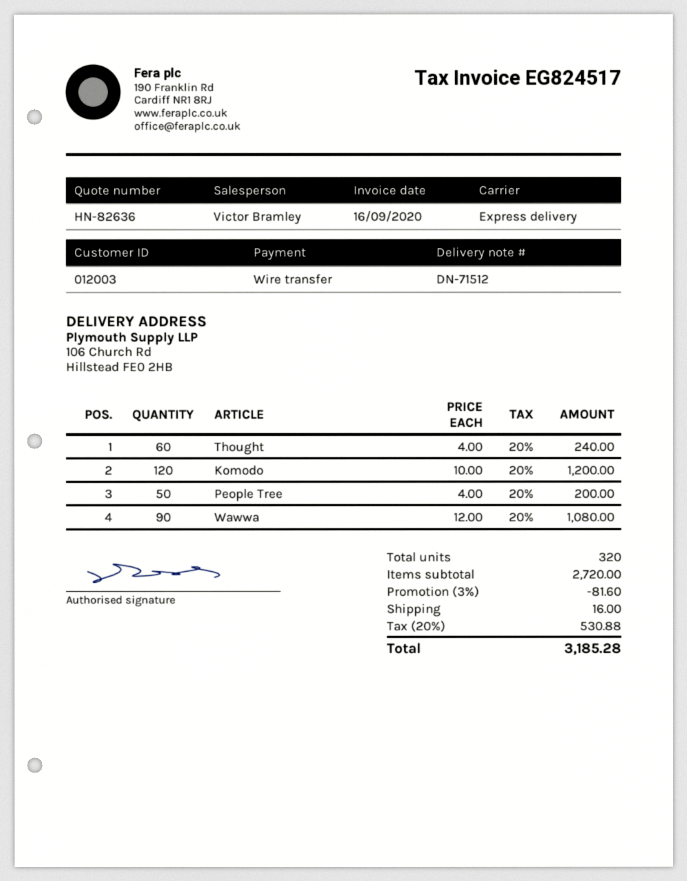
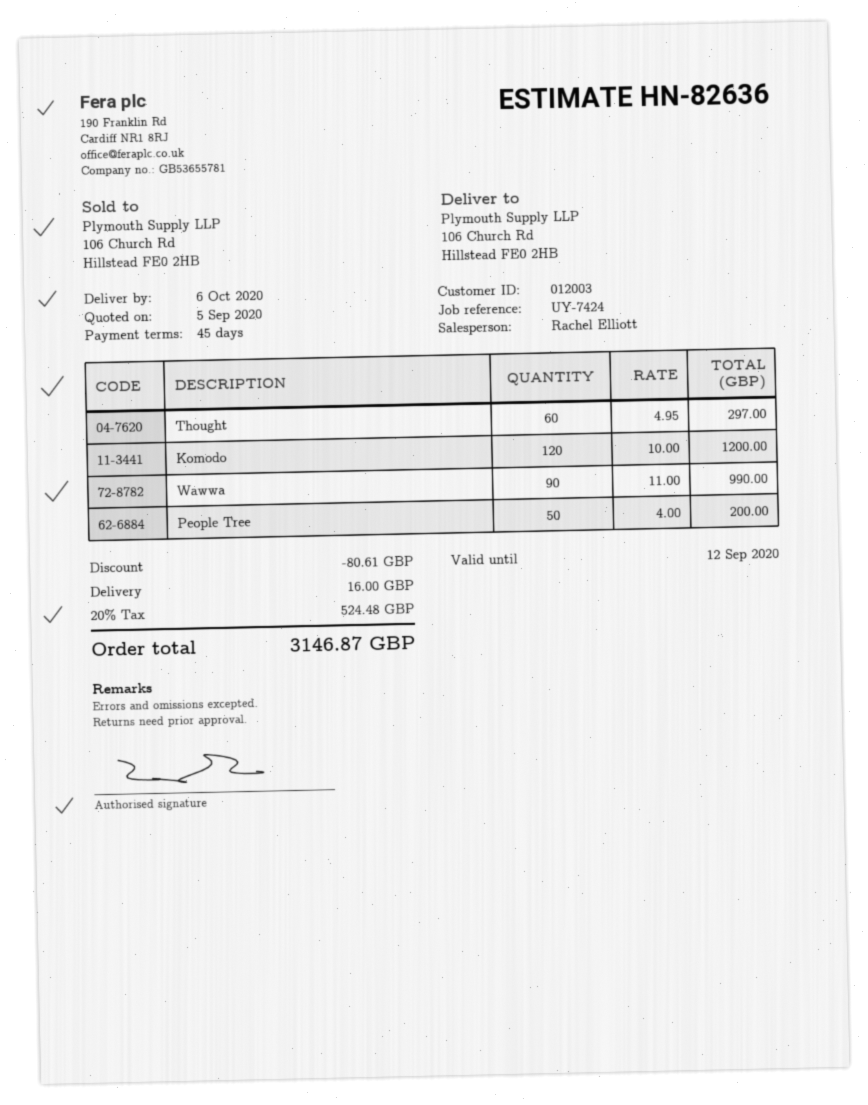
sales rep: Victor Bramley -> Rachel Elliott
Thought: 60 x 4.00 = 240.00 -> 60 x 4.95 = 297.00
Wawwa: 90 x 12.00 = 1080.00 -> 90 x 11.00 = 990.00
discount: 81.60 -> 80.61
tax: 20% = 530.88 -> 20% = 524.48
total: 3185.28 -> 3146.87

